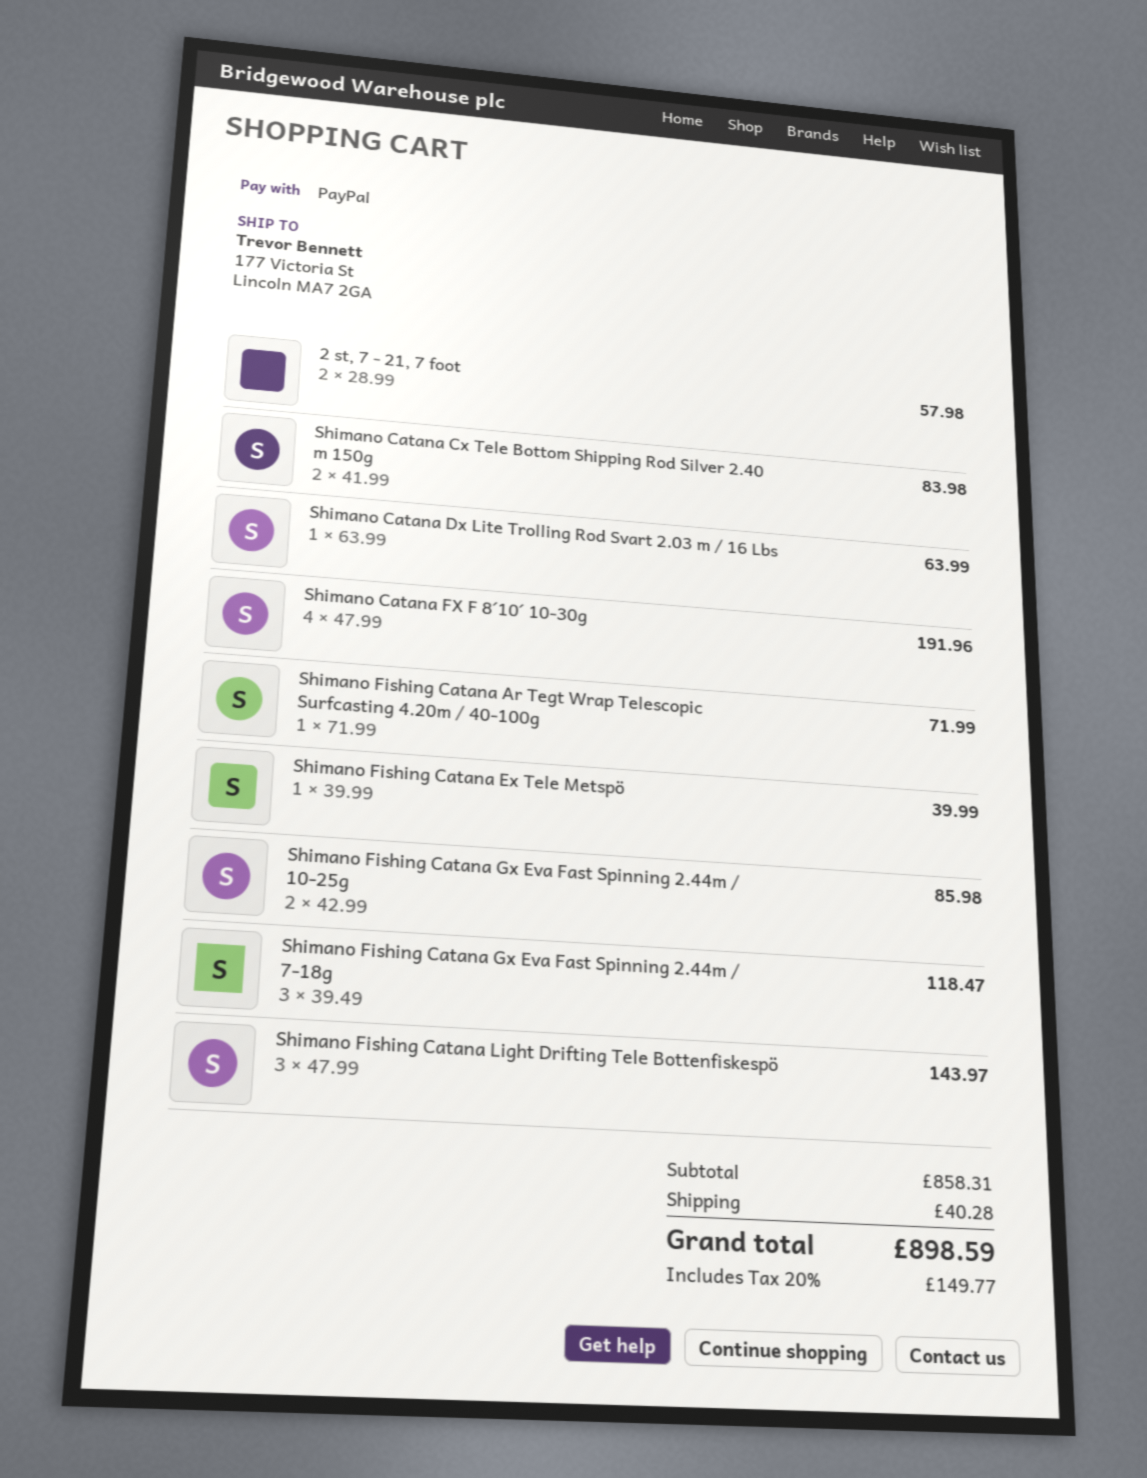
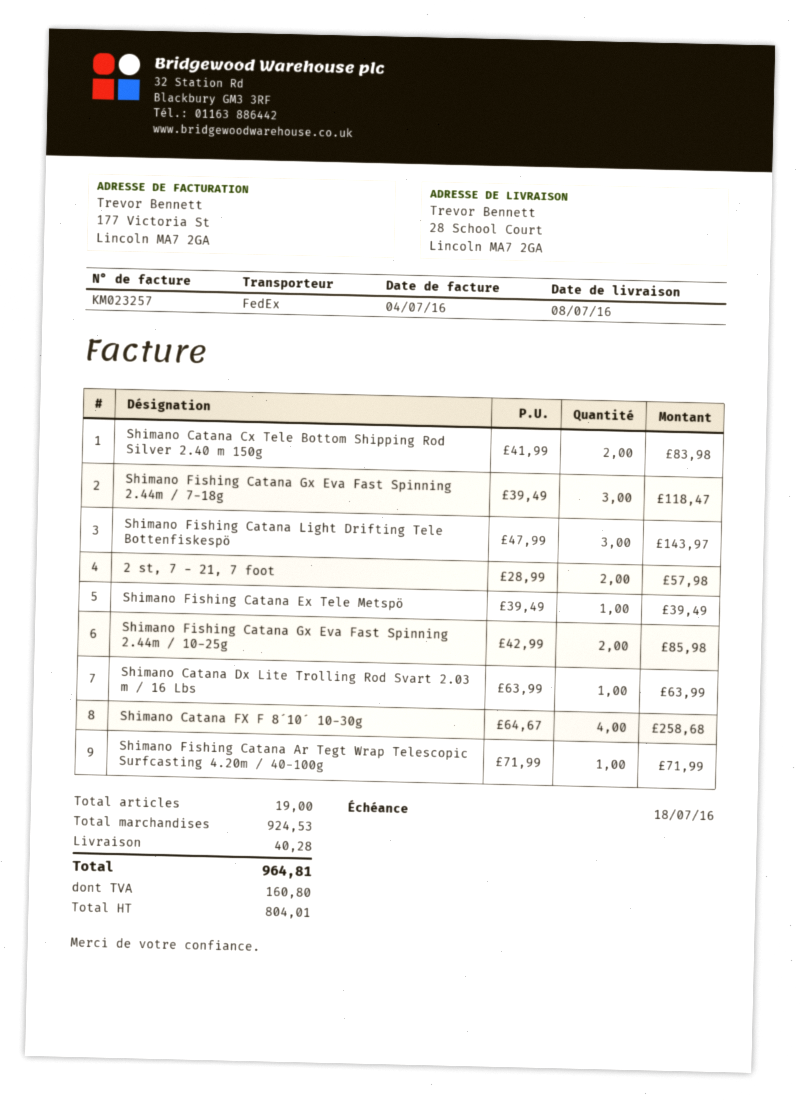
ship to: 177 Victoria St, Lincoln MA7 2GA -> 28 School Court, Lincoln MA7 2GA
Shimano Catana FX F 8´10´ 10-30g: 4 x 47.99 = 191.96 -> 4 x 64.67 = 258.68
Shimano Fishing Catana Ex Tele Metspö: 1 x 39.99 = 39.99 -> 1 x 39.49 = 39.49
subtotal: 858.31 -> 924.53
tax: 149.77 -> 160.80
total: 898.59 -> 964.81

